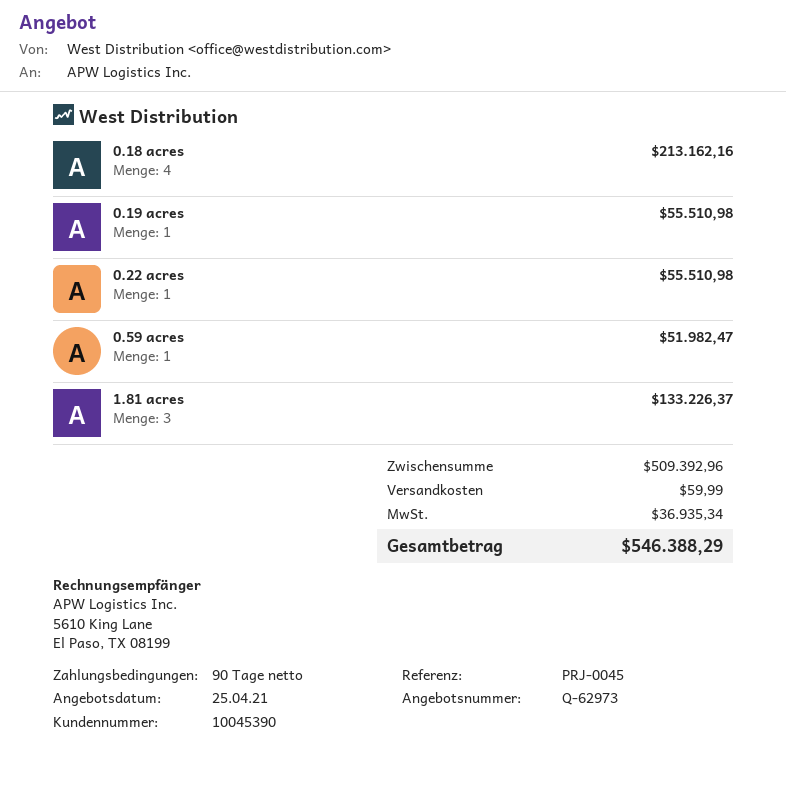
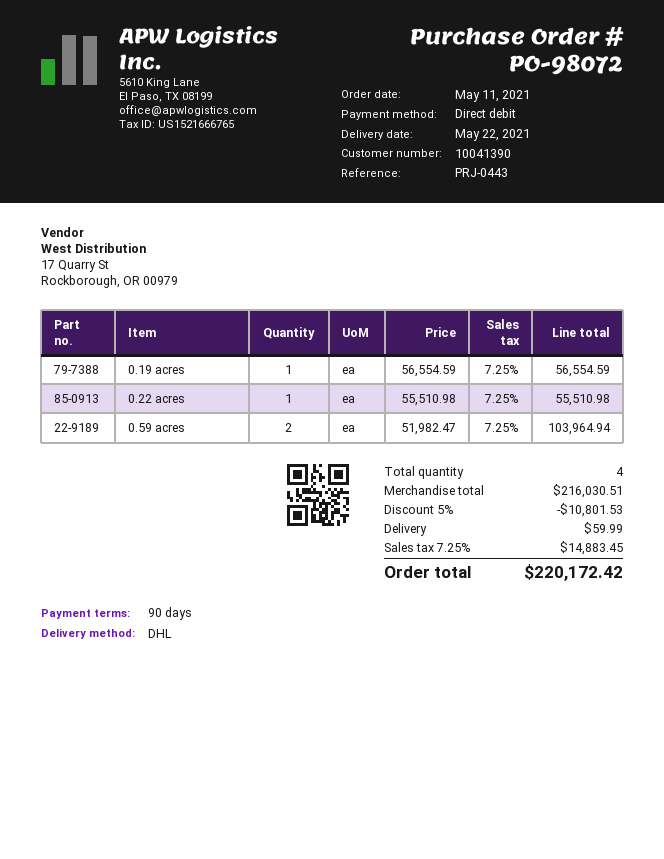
customer number: 10045390 -> 10041390
reference: PRJ-0045 -> PRJ-0443
0.18 acres: 4 for 213162.16 -> none
0.19 acres: 1 for 55510.98 -> 1 for 56554.59
0.59 acres: 1 for 51982.47 -> 2 for 103964.94
1.81 acres: 3 for 133226.37 -> none
subtotal: 509392.96 -> 216030.51
discount: none -> 5% = 10801.53
tax: 36935.34 -> 14883.45
total: 546388.29 -> 220172.42

